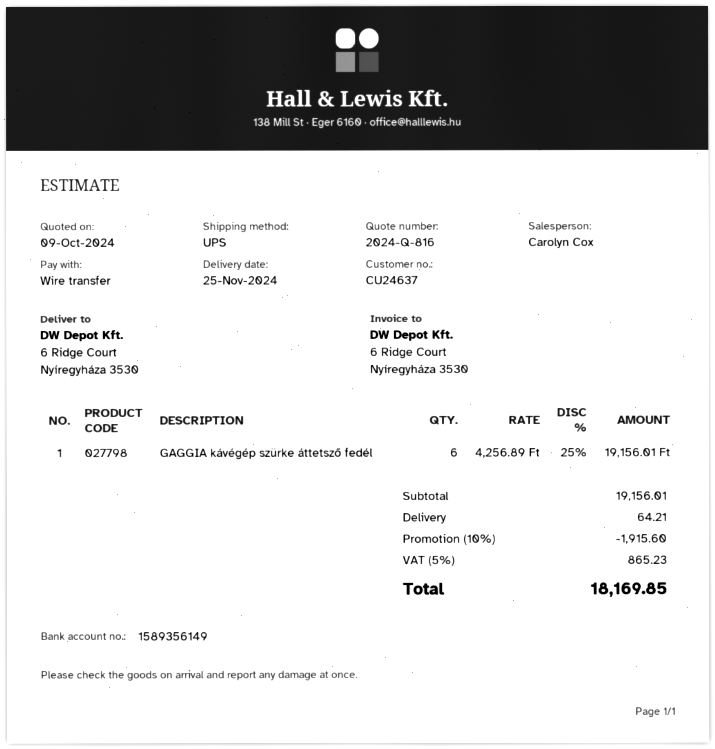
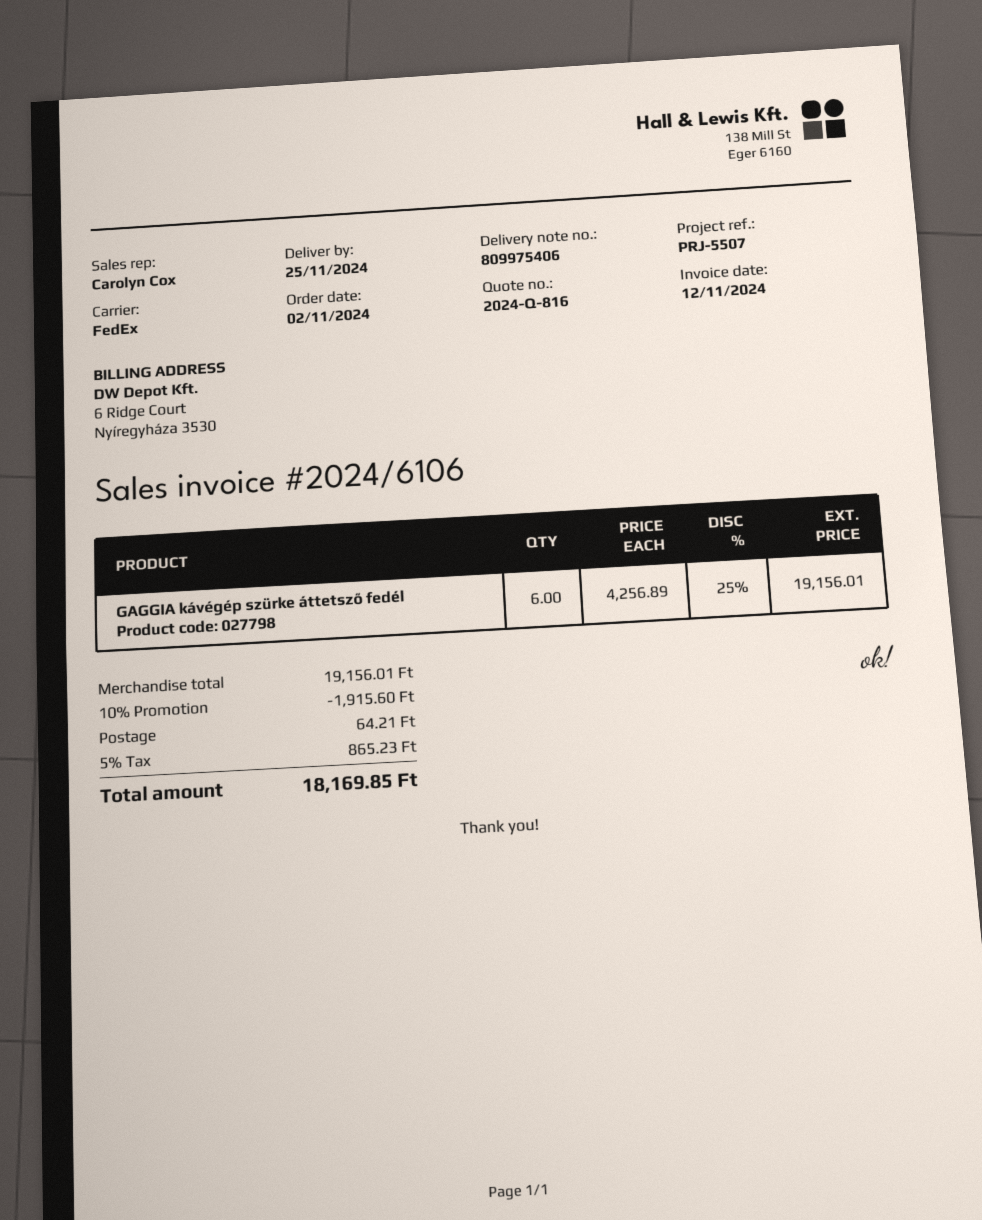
shipping method: UPS -> FedEx

